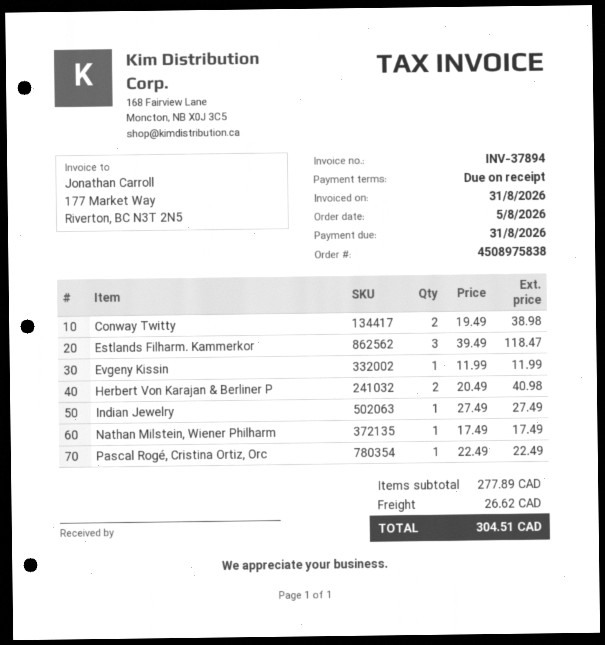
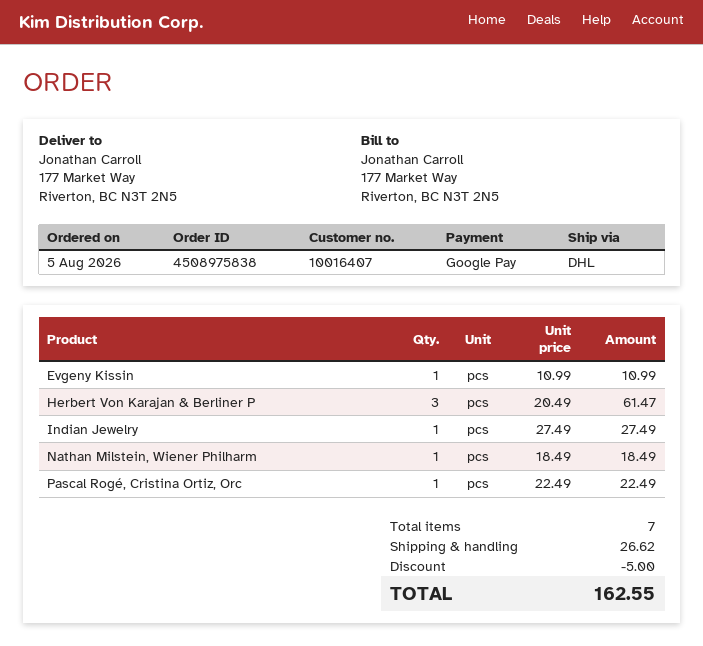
Conway Twitty: 2 x 19.49 = 38.98 -> none
Estlands Filharm. Kammerkor: 3 x 39.49 = 118.47 -> none
Evgeny Kissin: 1 x 11.99 = 11.99 -> 1 x 10.99 = 10.99
Herbert Von Karajan & Berliner P: 2 x 20.49 = 40.98 -> 3 x 20.49 = 61.47
Nathan Milstein, Wiener Philharm: 1 x 17.49 = 17.49 -> 1 x 18.49 = 18.49
discount: none -> 5.00
total: 304.51 -> 162.55

